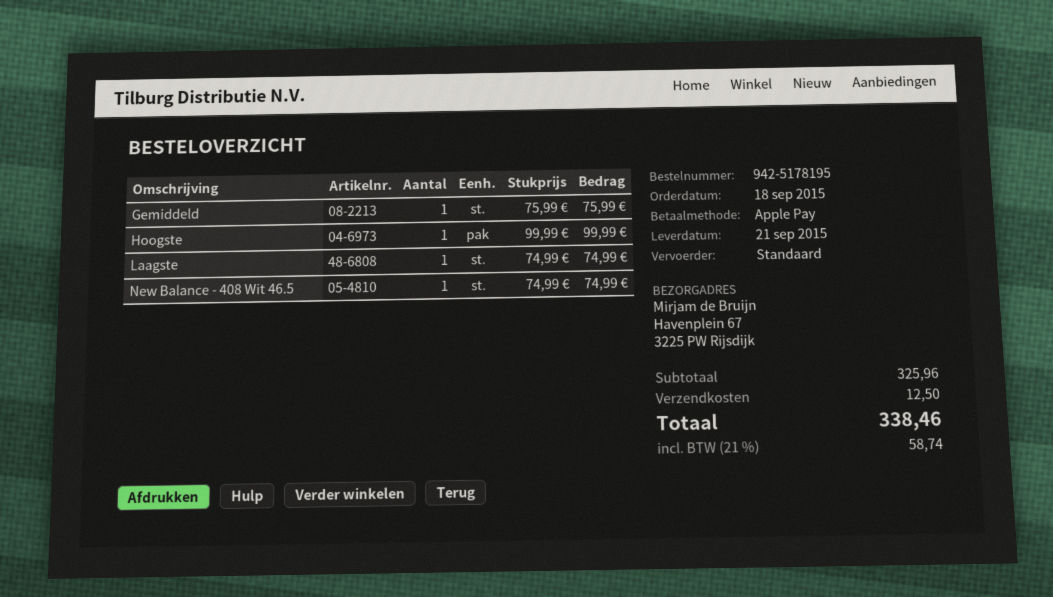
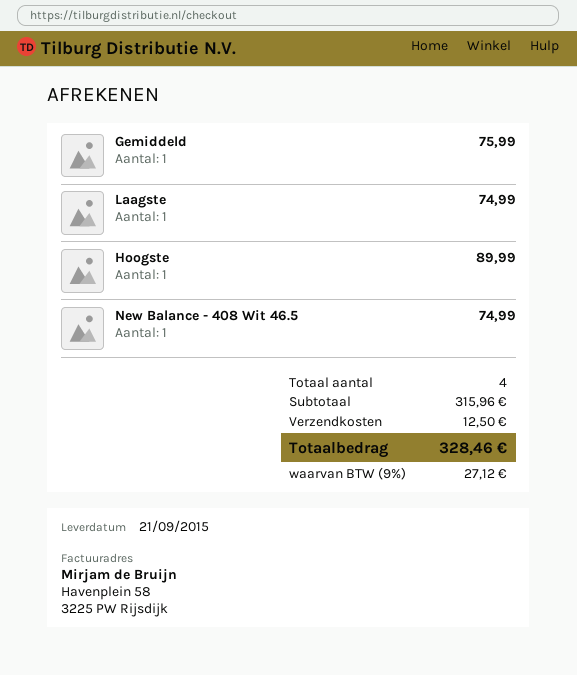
Hoogste: 1 for 99.99 -> 1 for 89.99
subtotal: 325.96 -> 315.96
tax: 21% = 58.74 -> 9% = 27.12
total: 338.46 -> 328.46

